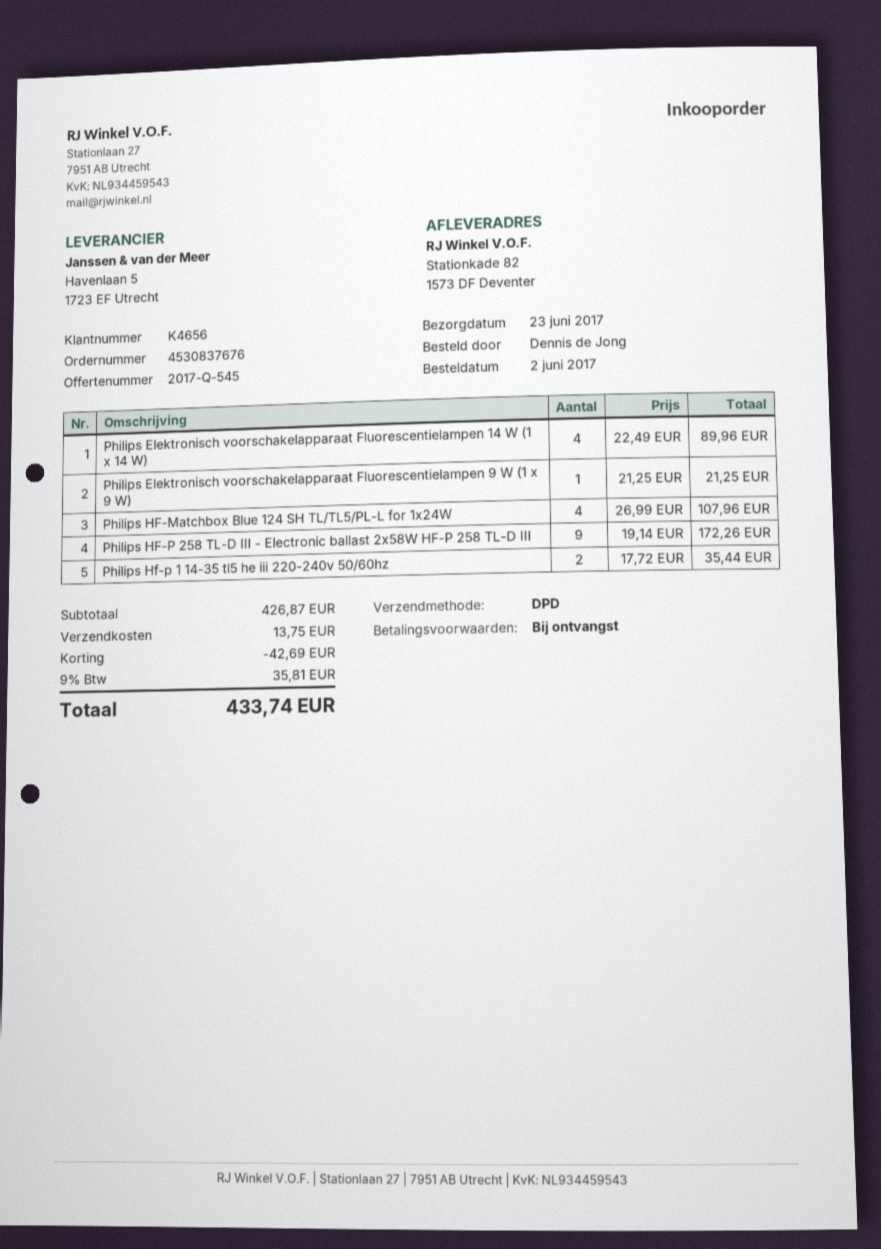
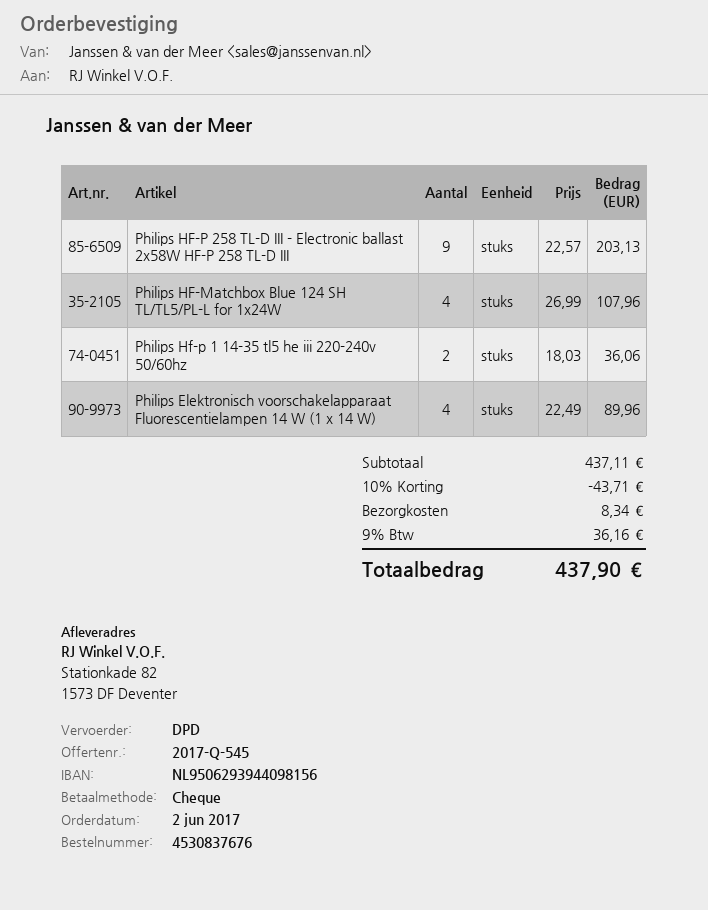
Philips Elektronisch voorschakelapparaat Fluorescentielampen 9 W (1 x 9 W): 1 x 21.25 = 21.25 -> none
Philips HF-P 258 TL-D III - Electronic ballast 2x58W HF-P 258 TL-D III: 9 x 19.14 = 172.26 -> 9 x 22.57 = 203.13
Philips Hf-p 1 14-35 tl5 he iii 220-240v 50/60hz: 2 x 17.72 = 35.44 -> 2 x 18.03 = 36.06
subtotal: 426.87 -> 437.11
discount: 42.69 -> 43.71
shipping: 13.75 -> 8.34
tax: 9% = 35.81 -> 9% = 36.16
total: 433.74 -> 437.90

